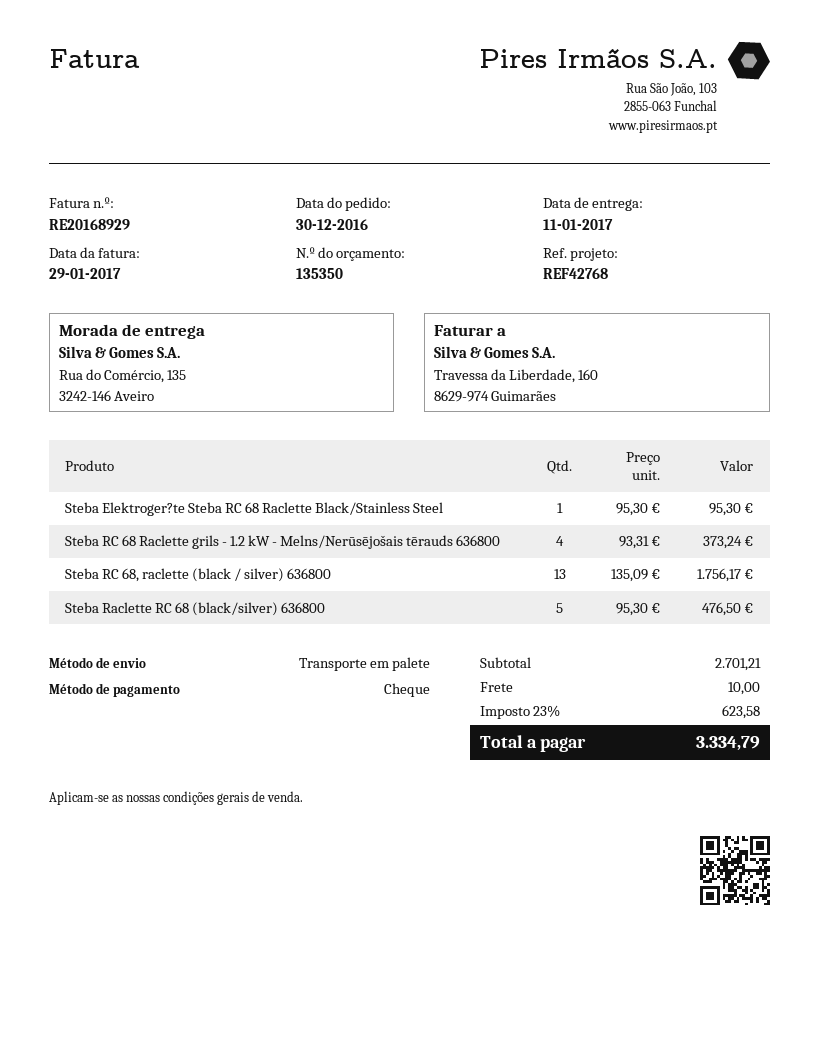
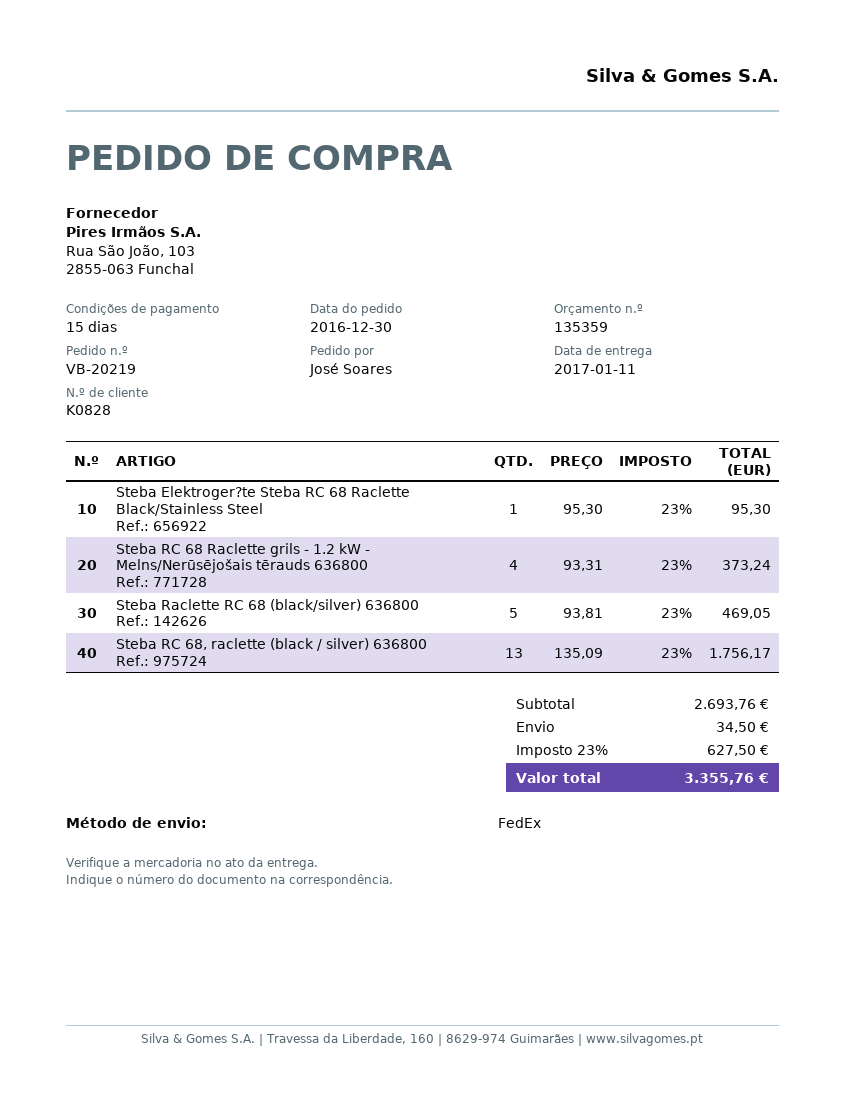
quote number: 135350 -> 135359
shipping method: pallet freight -> FedEx
Steba Raclette RC 68 (black/silver) 636800: 5 x 95.30 = 476.50 -> 5 x 93.81 = 469.05
subtotal: 2701.21 -> 2693.76
shipping: 10.00 -> 34.50
tax: 23% = 623.58 -> 23% = 627.50
total: 3334.79 -> 3355.76

